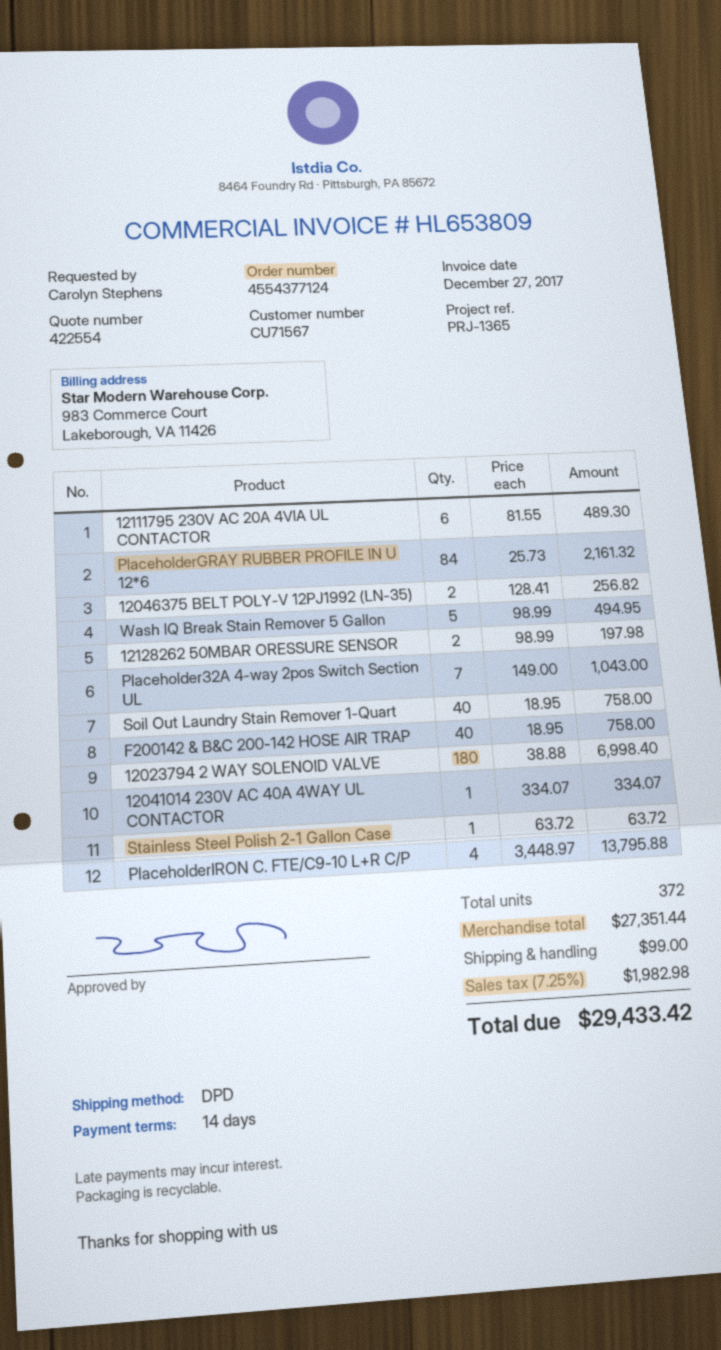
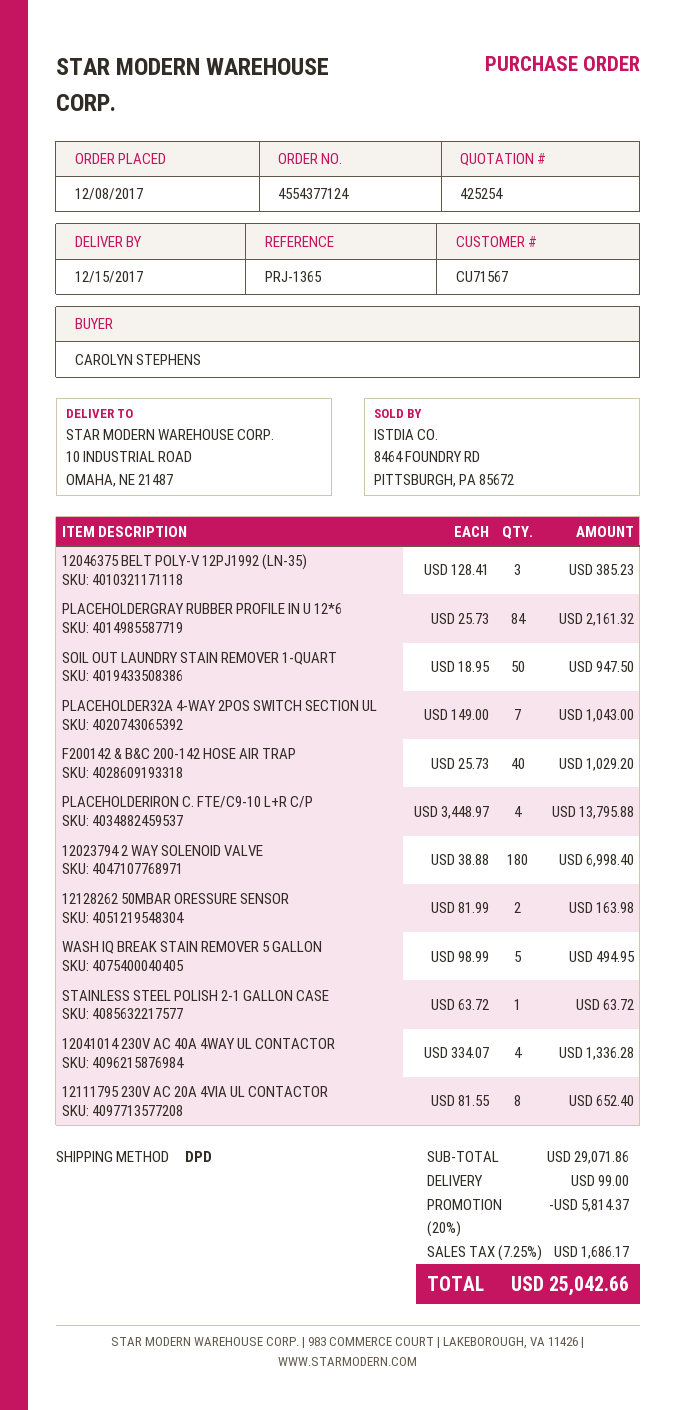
quote number: 422554 -> 425254
12111795 230V AC 20A 4VIA UL CONTACTOR: 6 x 81.55 = 489.30 -> 8 x 81.55 = 652.40
12046375 BELT POLY-V 12PJ1992 (LN-35): 2 x 128.41 = 256.82 -> 3 x 128.41 = 385.23
12128262 50MBAR ORESSURE SENSOR: 2 x 98.99 = 197.98 -> 2 x 81.99 = 163.98
Soil Out Laundry Stain Remover 1-Quart: 40 x 18.95 = 758.00 -> 50 x 18.95 = 947.50
F200142 & B&C 200-142 HOSE AIR TRAP: 40 x 18.95 = 758.00 -> 40 x 25.73 = 1029.20
12041014 230V AC 40A 4WAY UL CONTACTOR: 1 x 334.07 = 334.07 -> 4 x 334.07 = 1336.28
subtotal: 27351.44 -> 29071.86
discount: none -> 20% = 5814.37
tax: 7.25% = 1982.98 -> 7.25% = 1686.17
total: 29433.42 -> 25042.66

